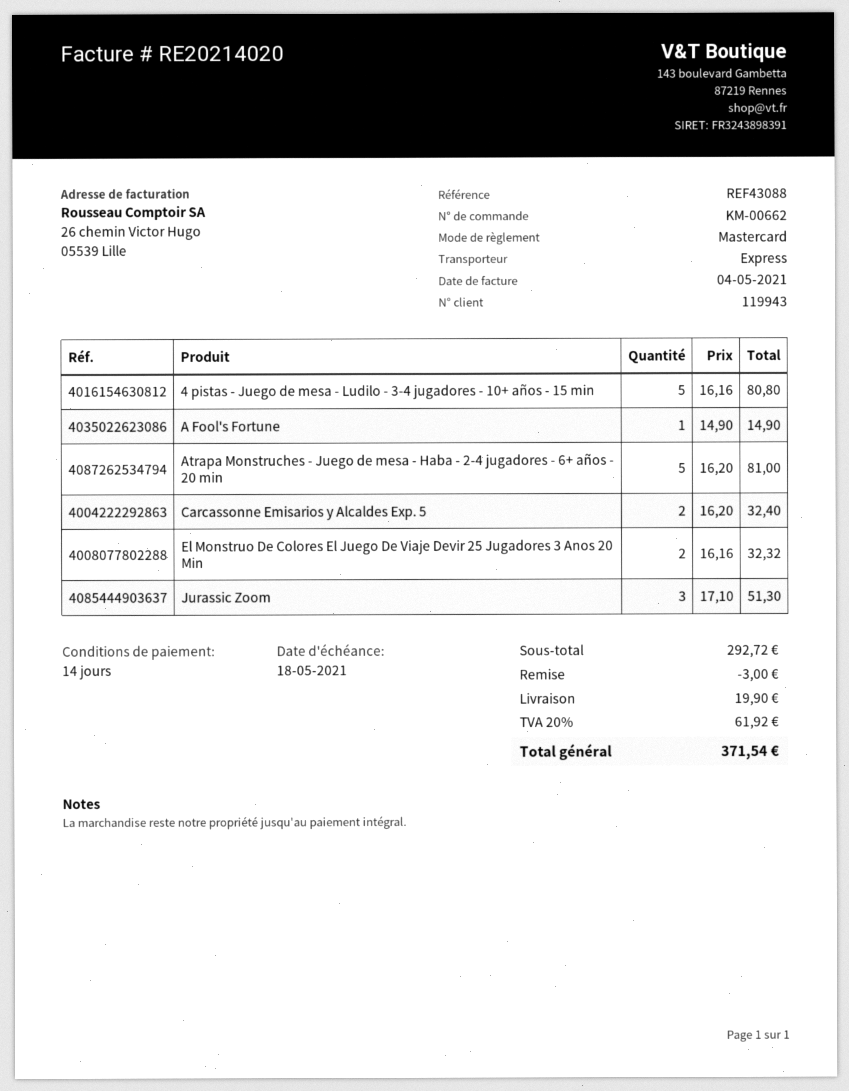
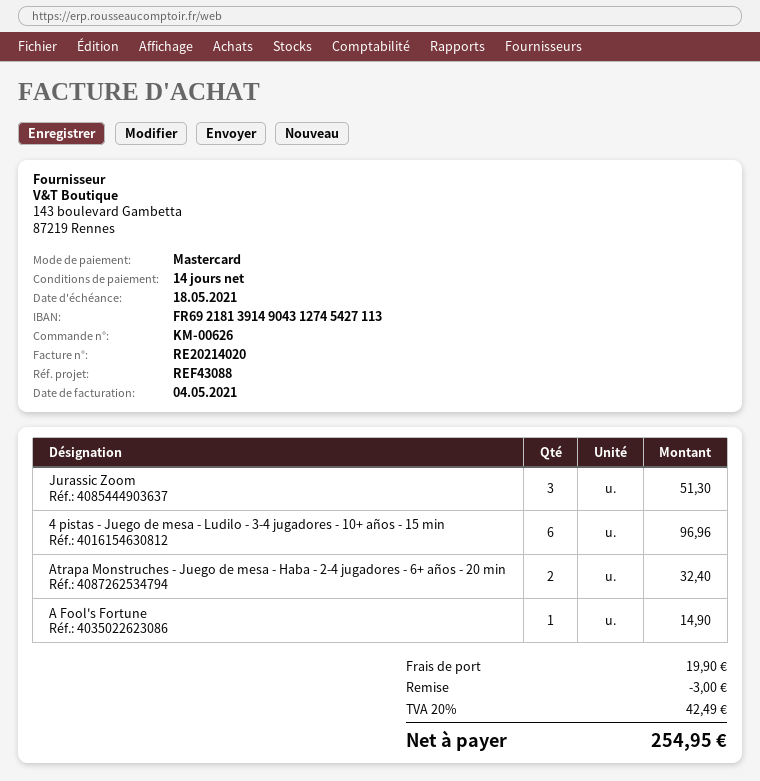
order number: KM-00662 -> KM-00626
4 pistas - Juego de mesa - Ludilo - 3-4 jugadores - 10+ años - 15 min: 5 for 80.80 -> 6 for 96.96
Atrapa Monstruches - Juego de mesa - Haba - 2-4 jugadores - 6+ años - 20 min: 5 for 81.00 -> 2 for 32.40
Carcassonne Emisarios y Alcaldes Exp. 5: 2 for 32.40 -> none
El Monstruo De Colores El Juego De Viaje Devir 25 Jugadores 3 Anos 20 Min: 2 for 32.32 -> none
tax: 20% = 61.92 -> 20% = 42.49
total: 371.54 -> 254.95

